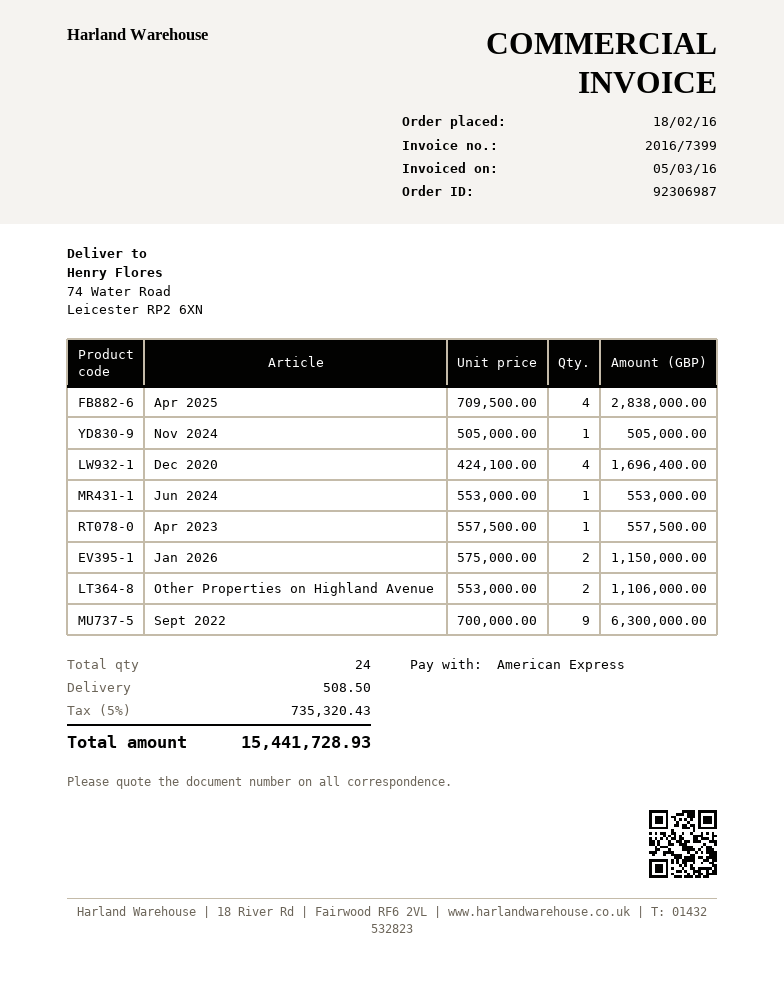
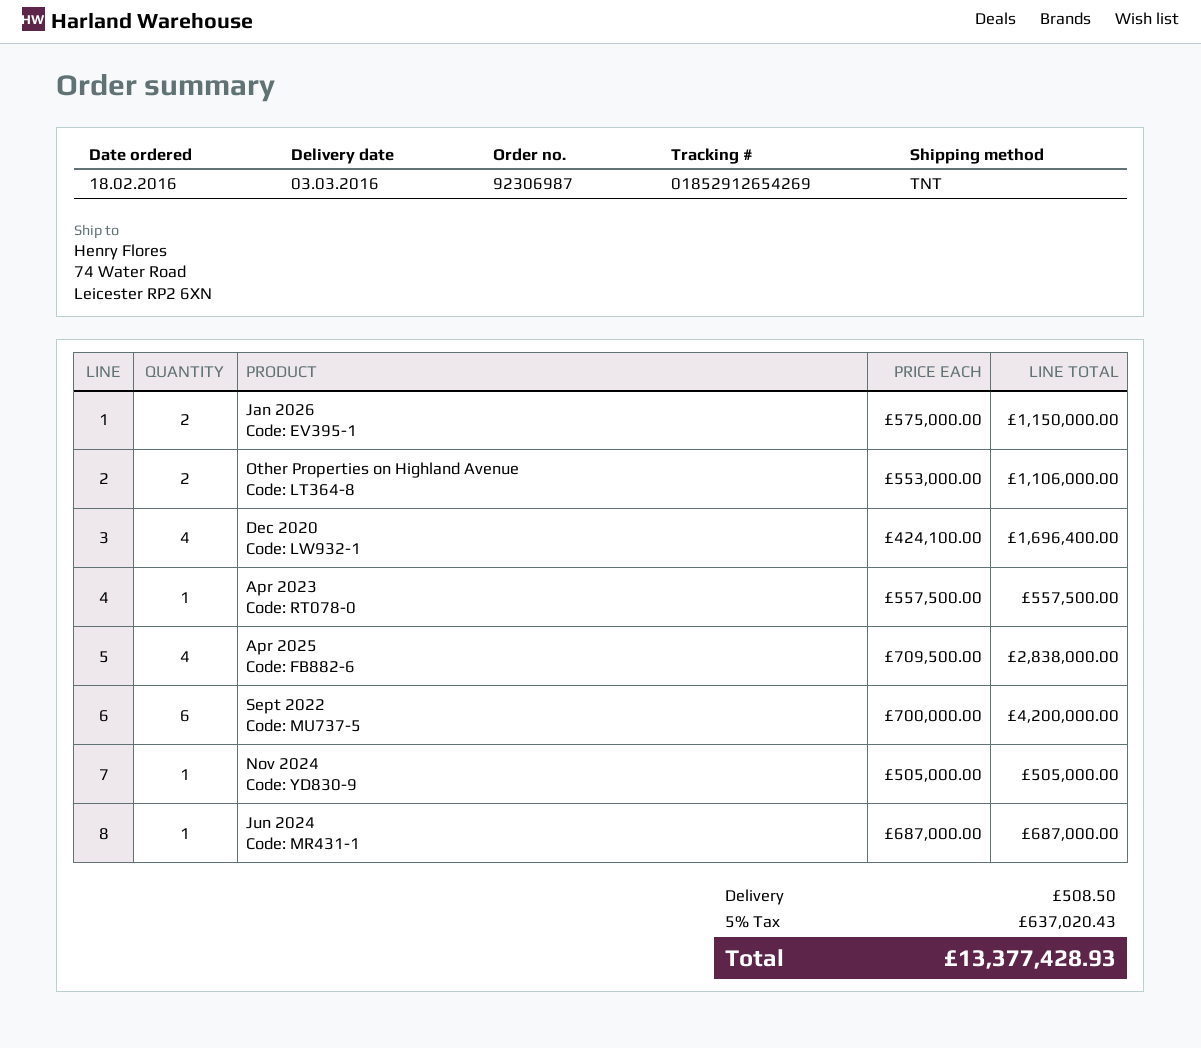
Jun 2024: 1 x 553000.00 = 553000.00 -> 1 x 687000.00 = 687000.00
Sept 2022: 9 x 700000.00 = 6300000.00 -> 6 x 700000.00 = 4200000.00
tax: 5% = 735320.43 -> 5% = 637020.43
total: 15441728.93 -> 13377428.93

